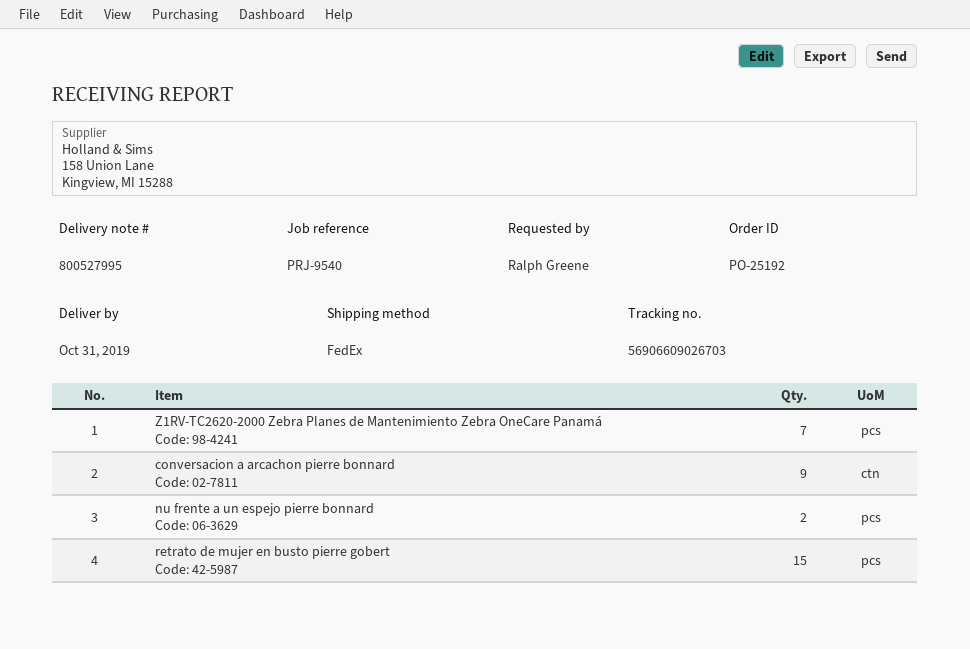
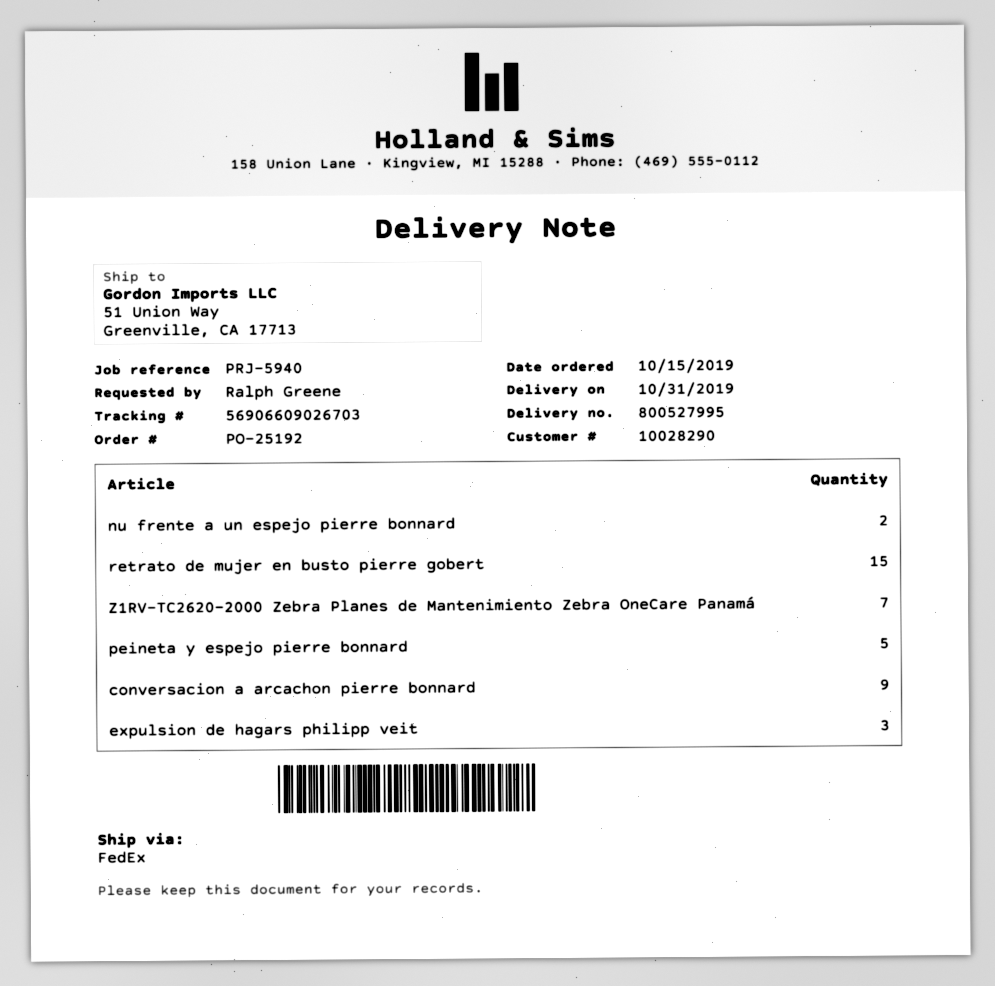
reference: PRJ-9540 -> PRJ-5940
peineta y espejo pierre bonnard: none -> 5
expulsion de hagars philipp veit: none -> 3

